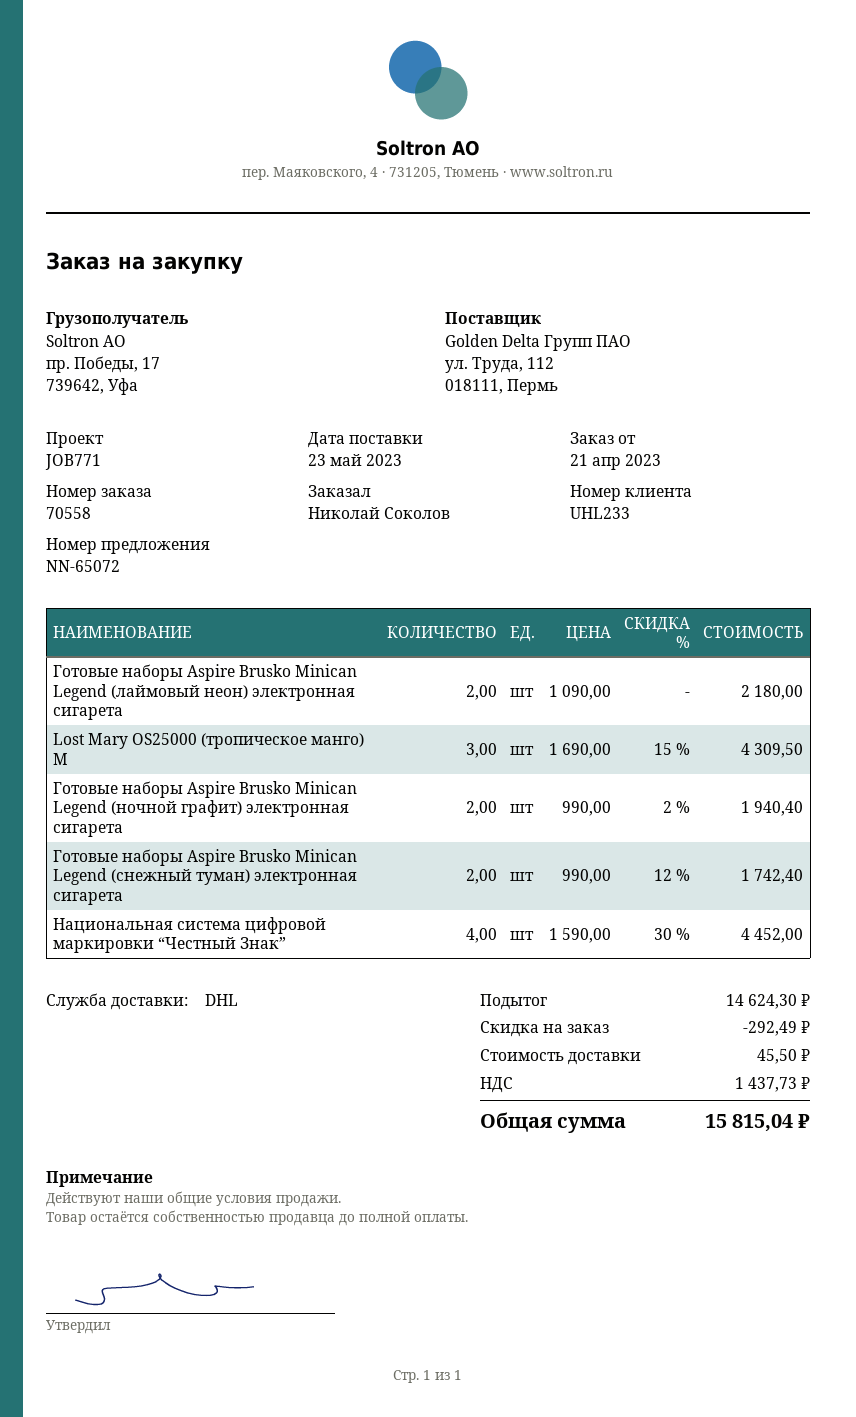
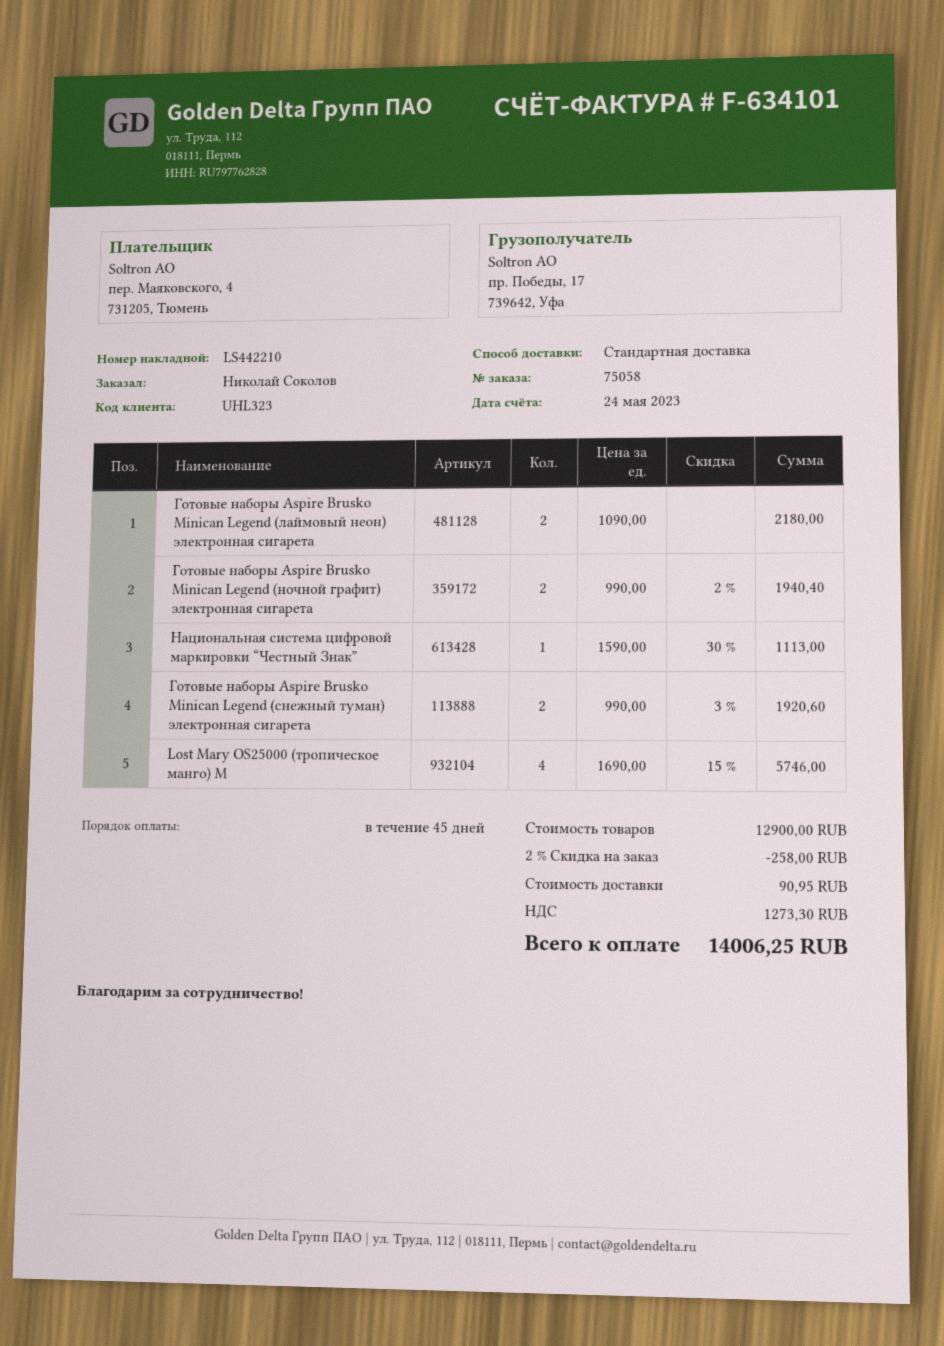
order number: 70558 -> 75058
customer number: UHL233 -> UHL323
shipping method: DHL -> standard
Lost Mary OS25000 (тропическое манго) M: 3 x 1690.00 - 15% = 4309.50 -> 4 x 1690.00 - 15% = 5746.00
Готовые наборы Aspire Brusko Minican Legend (снежный туман) электронная сигарета: 2 x 990.00 - 12% = 1742.40 -> 2 x 990.00 - 3% = 1920.60
Национальная система цифровой маркировки “Честный Знак”: 4 x 1590.00 - 30% = 4452.00 -> 1 x 1590.00 - 30% = 1113.00
subtotal: 14624.30 -> 12900.00
discount: 292.49 -> 258.00
shipping: 45.50 -> 90.95
tax: 1437.73 -> 1273.30
total: 15815.04 -> 14006.25

